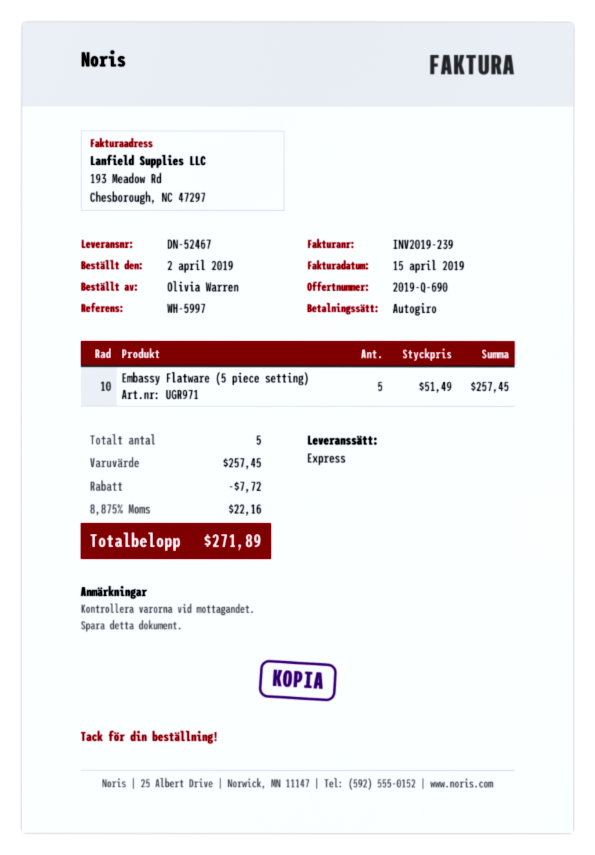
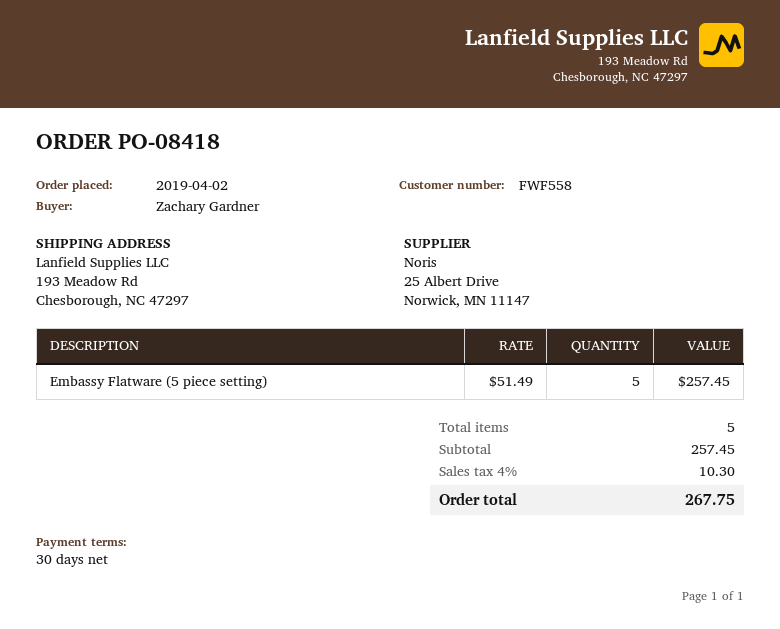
ordered by: Olivia Warren -> Zachary Gardner
discount: 7.72 -> none
tax: 8.875% = 22.16 -> 4% = 10.30
total: 271.89 -> 267.75

